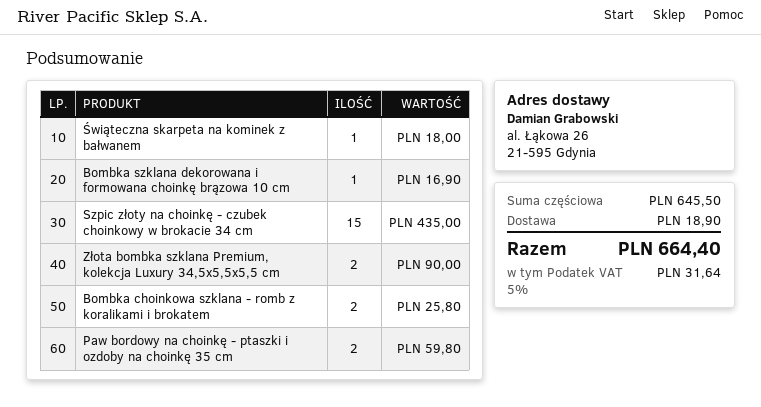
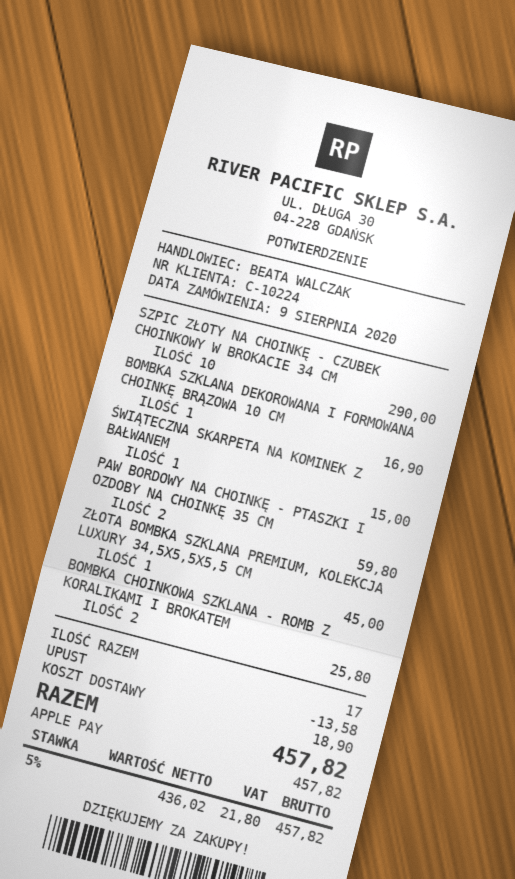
Świąteczna skarpeta na kominek z bałwanem: 1 for 18.00 -> 1 for 15.00
Szpic złoty na choinkę - czubek choinkowy w brokacie 34 cm: 15 for 435.00 -> 10 for 290.00
Złota bombka szklana Premium, kolekcja Luxury 34,5x5,5x5,5 cm: 2 for 90.00 -> 1 for 45.00
discount: none -> 13.58
tax: 5% = 31.64 -> 5% = 21.80
total: 664.40 -> 457.82

